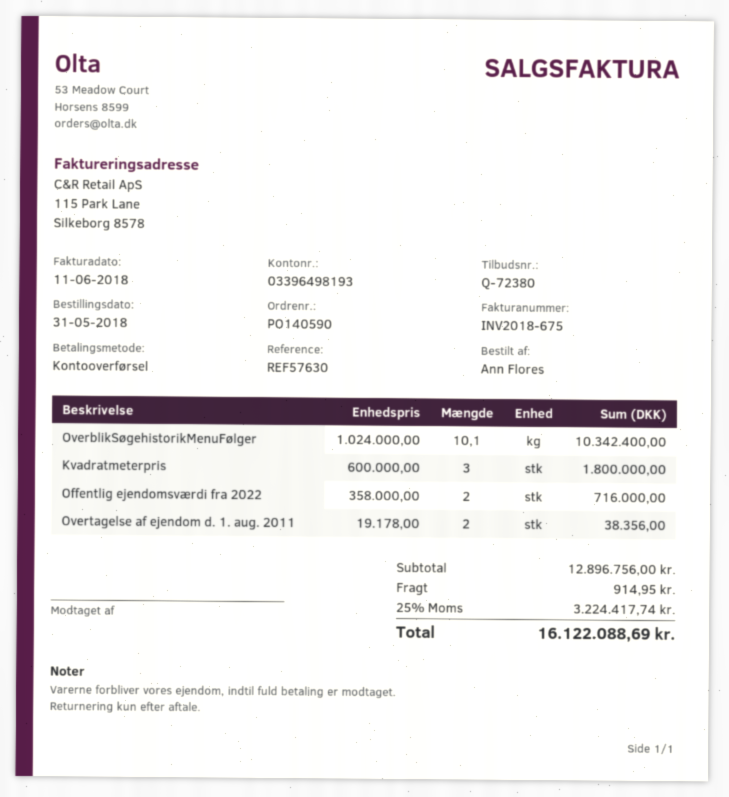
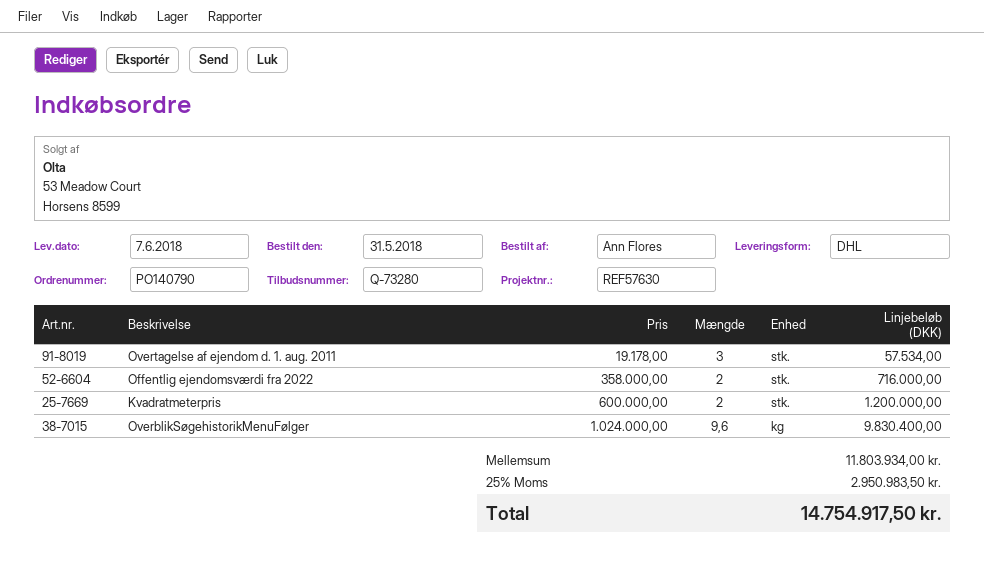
quote number: Q-72380 -> Q-73280
order number: PO140590 -> PO140790
OverblikSøgehistorikMenuFølger: 10.1 x 1024000.00 = 10342400.00 -> 9.6 x 1024000.00 = 9830400.00
Kvadratmeterpris: 3 x 600000.00 = 1800000.00 -> 2 x 600000.00 = 1200000.00
Overtagelse af ejendom d. 1. aug. 2011: 2 x 19178.00 = 38356.00 -> 3 x 19178.00 = 57534.00
subtotal: 12896756.00 -> 11803934.00
shipping: 914.95 -> none
tax: 25% = 3224417.74 -> 25% = 2950983.50
total: 16122088.69 -> 14754917.50

